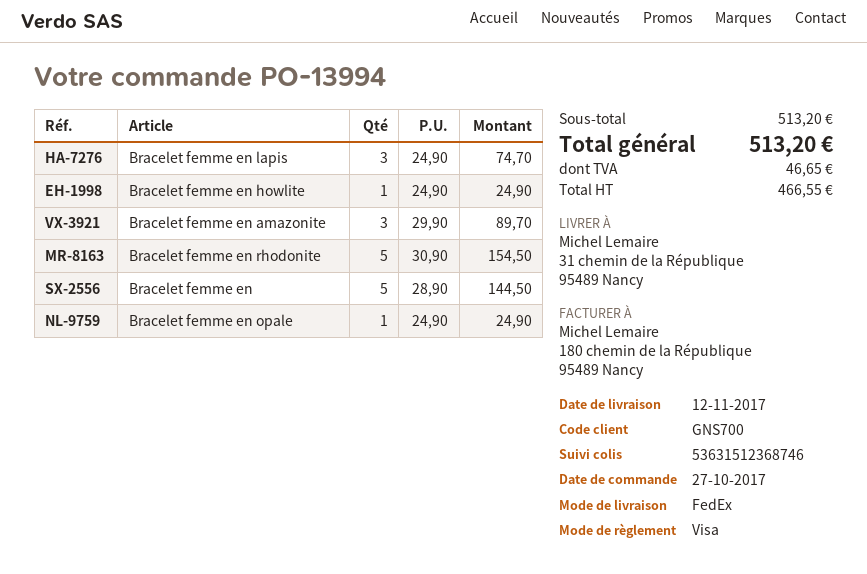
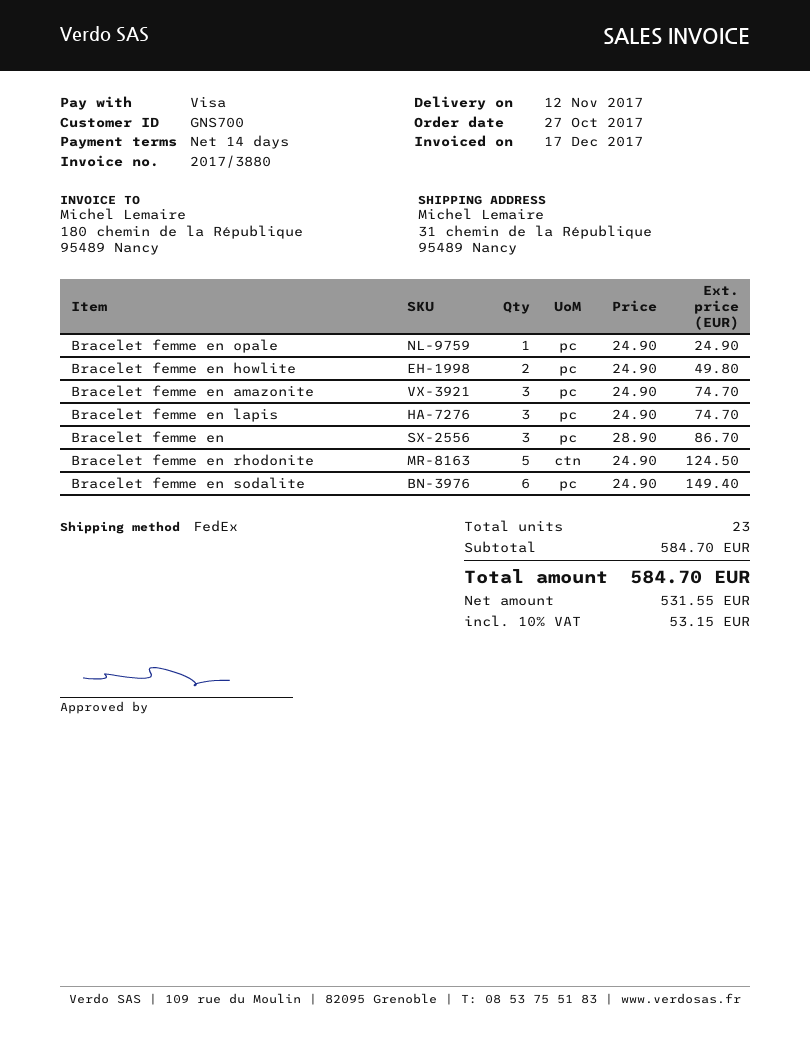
Bracelet femme en howlite: 1 x 24.90 = 24.90 -> 2 x 24.90 = 49.80
Bracelet femme en amazonite: 3 x 29.90 = 89.70 -> 3 x 24.90 = 74.70
Bracelet femme en rhodonite: 5 x 30.90 = 154.50 -> 5 x 24.90 = 124.50
Bracelet femme en: 5 x 28.90 = 144.50 -> 3 x 28.90 = 86.70
Bracelet femme en sodalite: none -> 6 x 24.90 = 149.40
subtotal: 513.20 -> 584.70
net: 466.55 -> 531.55
tax: 46.65 -> 53.15
total: 513.20 -> 584.70

